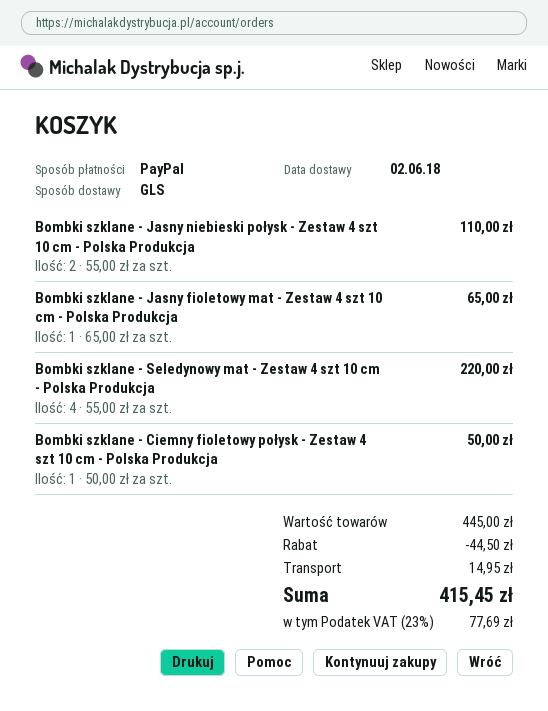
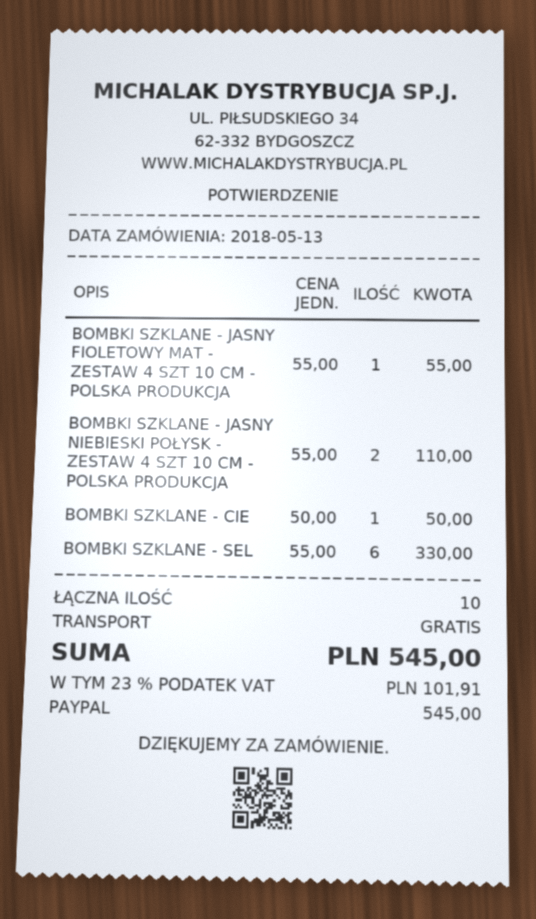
Bombki szklane - Jasny fioletowy mat - Zestaw 4 szt 10 cm - Polska Produkcja: 1 x 65.00 = 65.00 -> 1 x 55.00 = 55.00
Bombki szklane - Seledynowy mat - Zestaw 4 szt 10 cm - Polska Produkcja: 4 x 55.00 = 220.00 -> 6 x 55.00 = 330.00
discount: 44.50 -> none
shipping: 14.95 -> 0.00
tax: 23% = 77.69 -> 23% = 101.91
total: 415.45 -> 545.00

